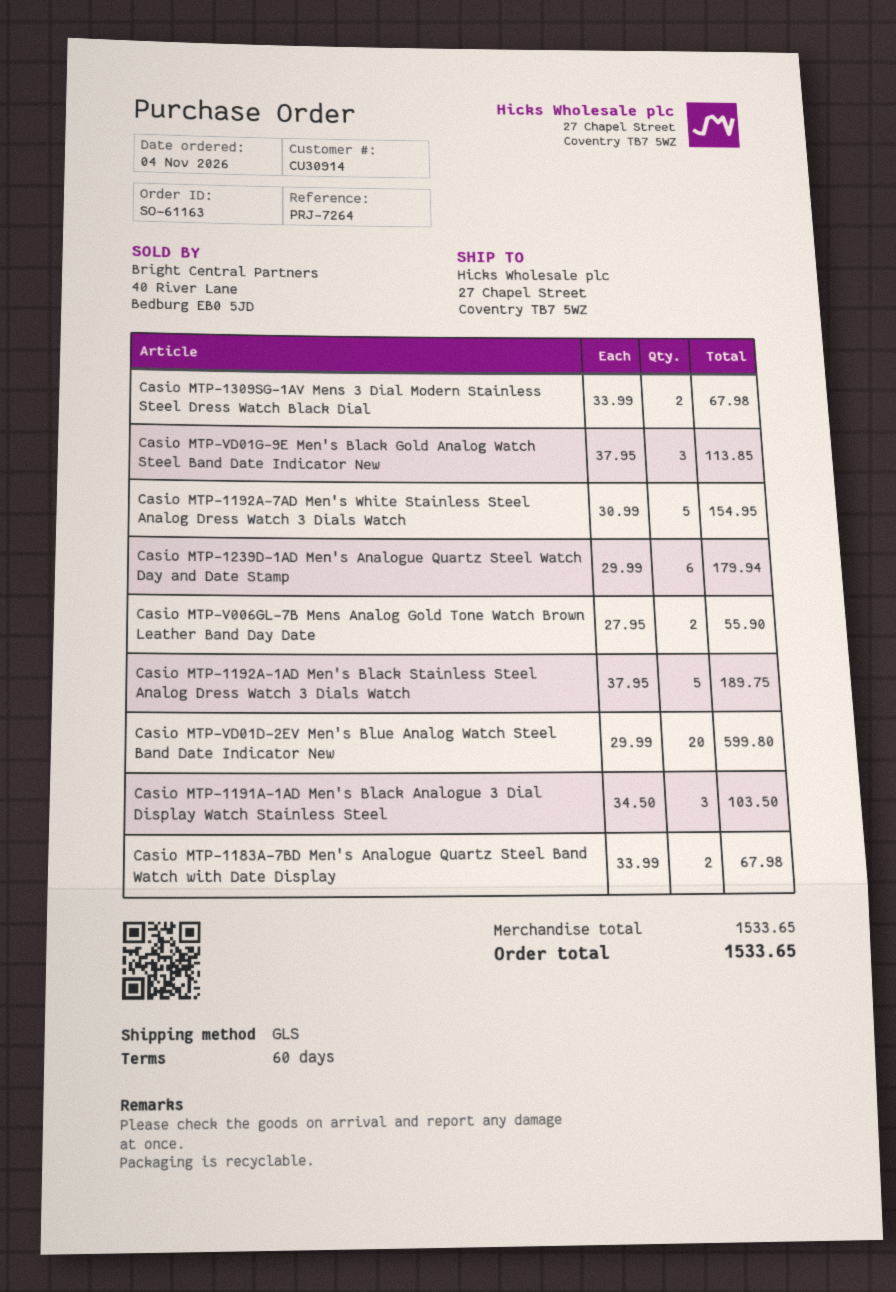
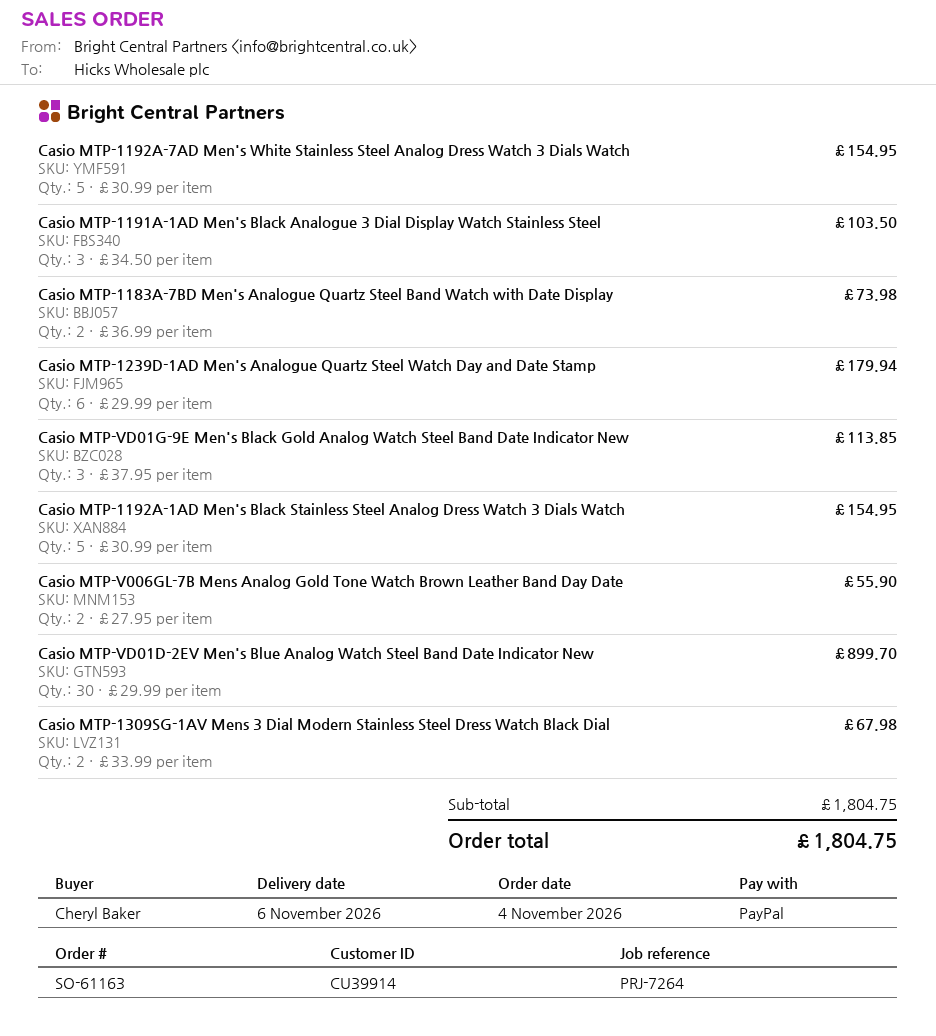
customer number: CU30914 -> CU39914
Casio MTP-1192A-1AD Men's Black Stainless Steel Analog Dress Watch 3 Dials Watch: 5 x 37.95 = 189.75 -> 5 x 30.99 = 154.95
Casio MTP-VD01D-2EV Men's Blue Analog Watch Steel Band Date Indicator New: 20 x 29.99 = 599.80 -> 30 x 29.99 = 899.70
Casio MTP-1183A-7BD Men's Analogue Quartz Steel Band Watch with Date Display: 2 x 33.99 = 67.98 -> 2 x 36.99 = 73.98
subtotal: 1533.65 -> 1804.75
total: 1533.65 -> 1804.75

